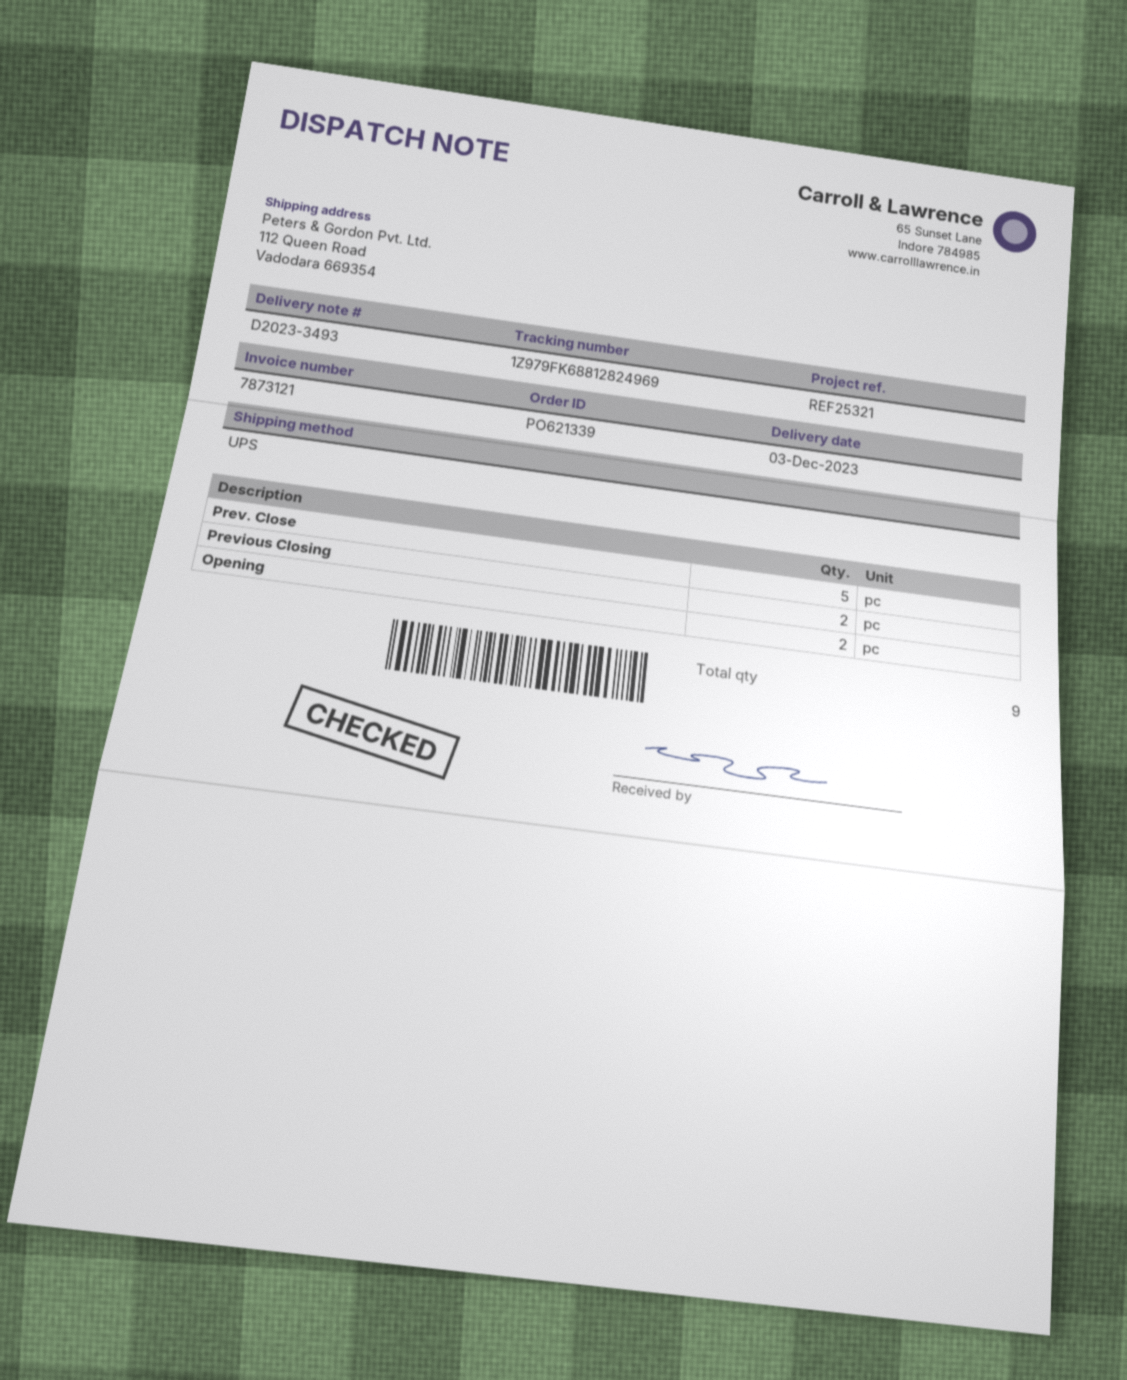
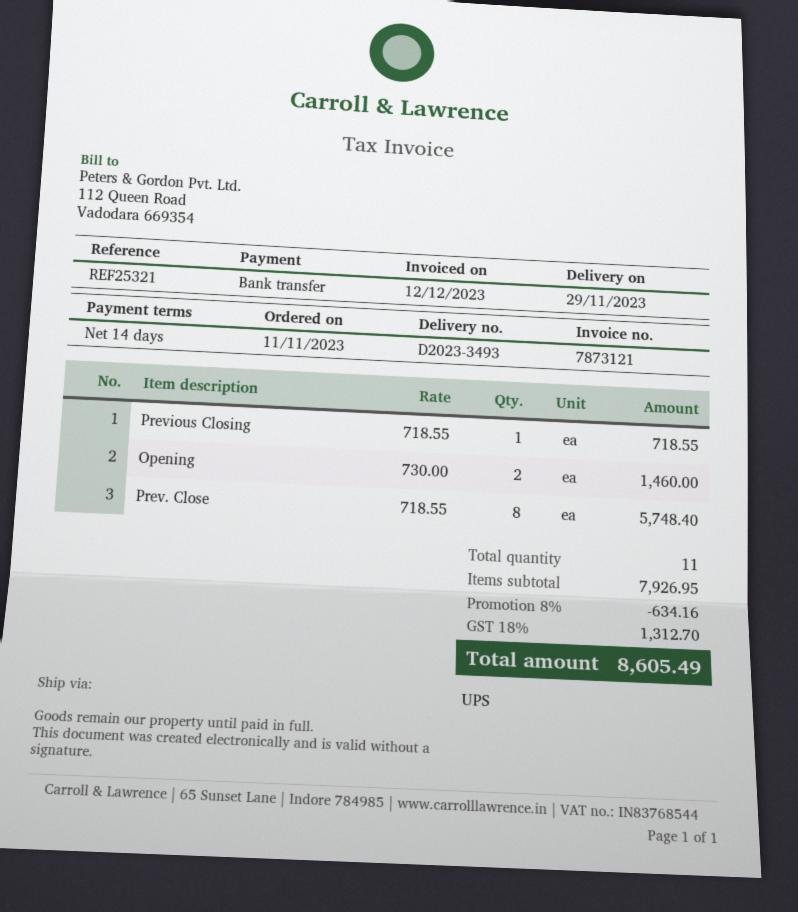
delivery date: 2023-12-03 -> 2023-11-29
Prev. Close: 5 -> 8
Previous Closing: 2 -> 1
total quantity: 9 -> 11

